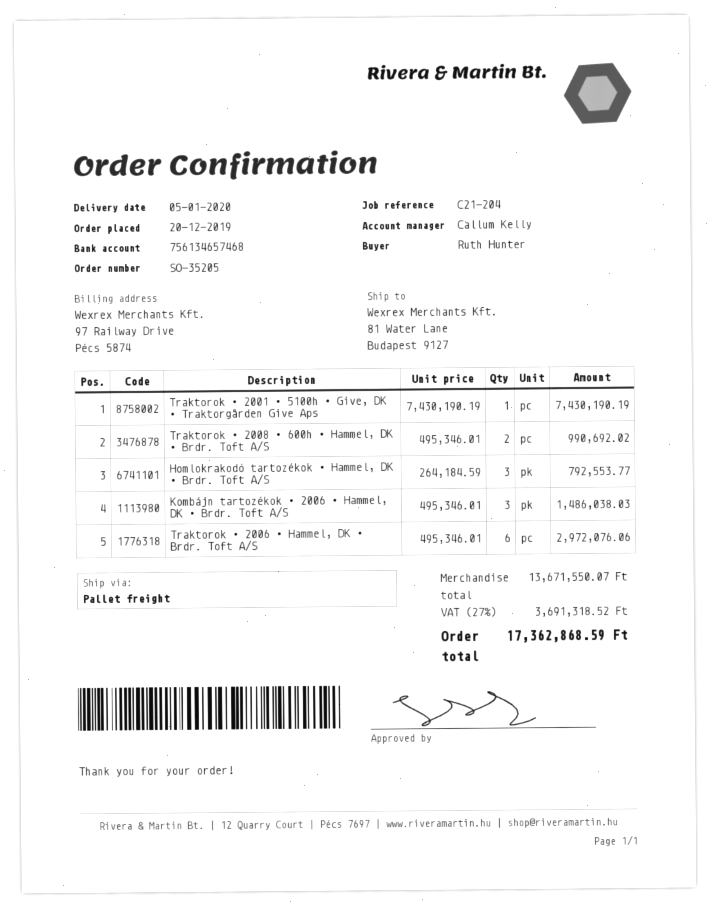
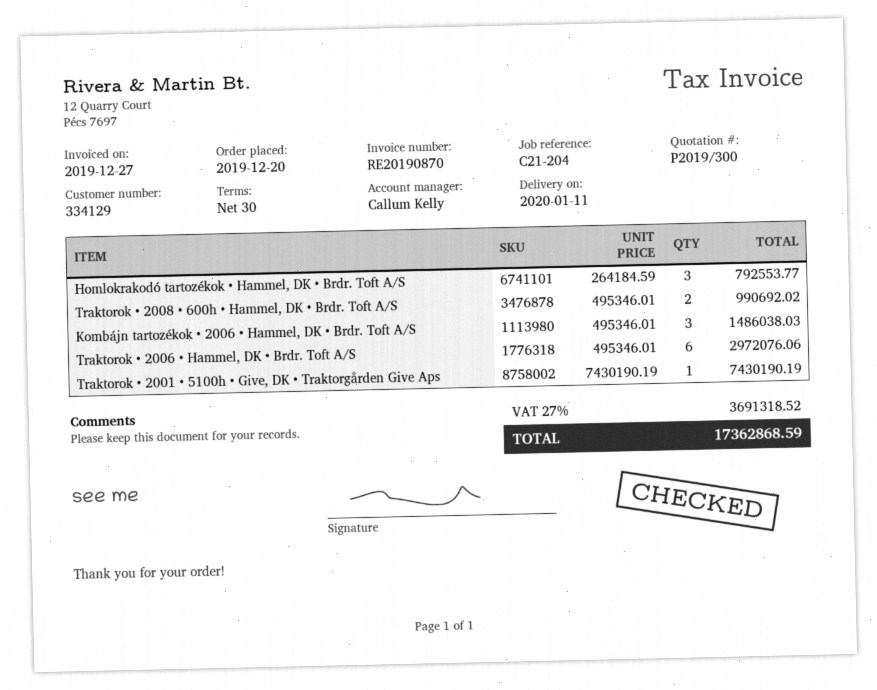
delivery date: 2020-01-05 -> 2020-01-11

